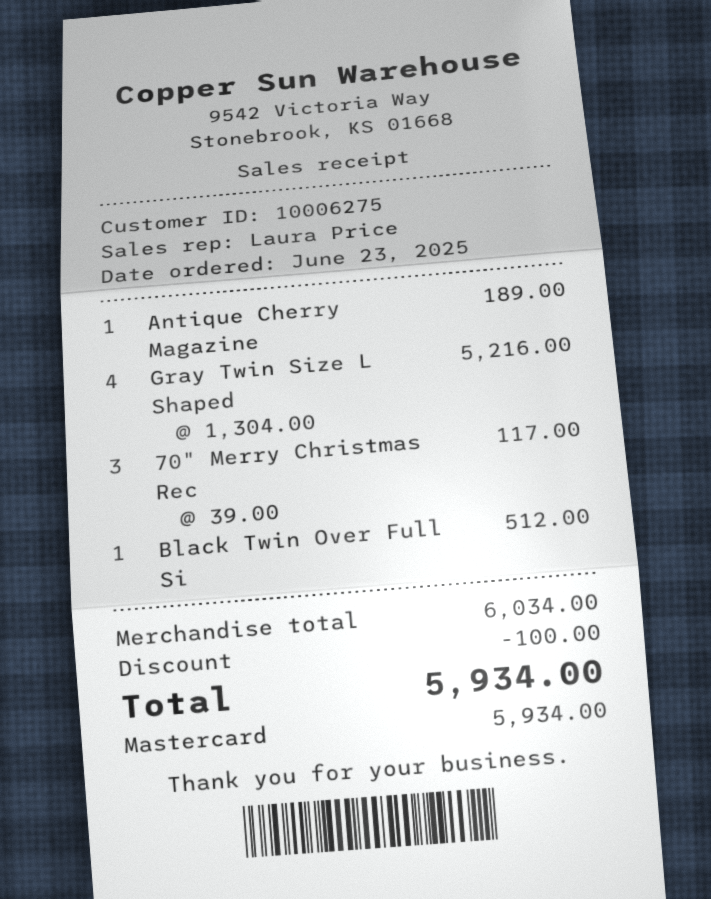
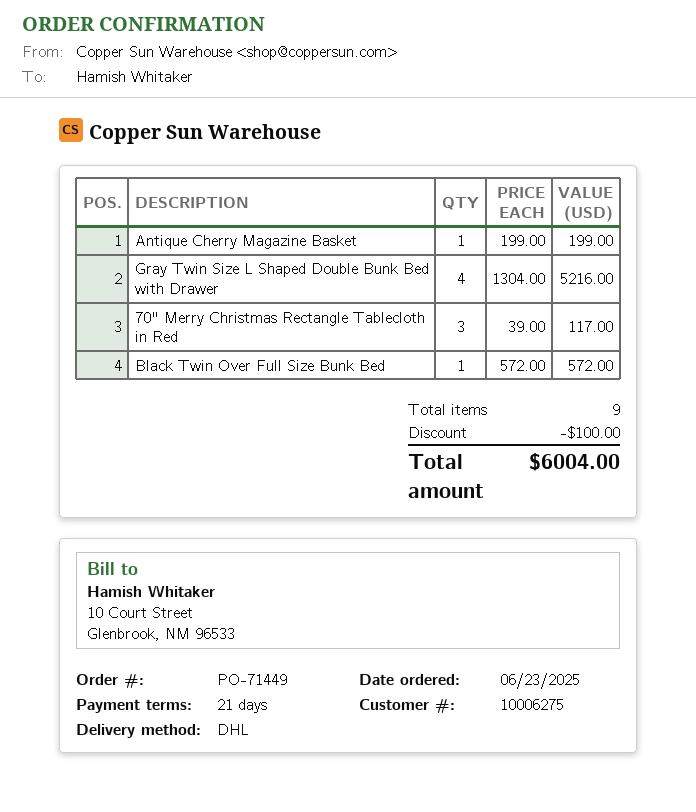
Antique Cherry Magazine: 1 x 189.00 = 189.00 -> 1 x 199.00 = 199.00
Black Twin Over Full Si: 1 x 512.00 = 512.00 -> 1 x 572.00 = 572.00
total: 5934.00 -> 6004.00

